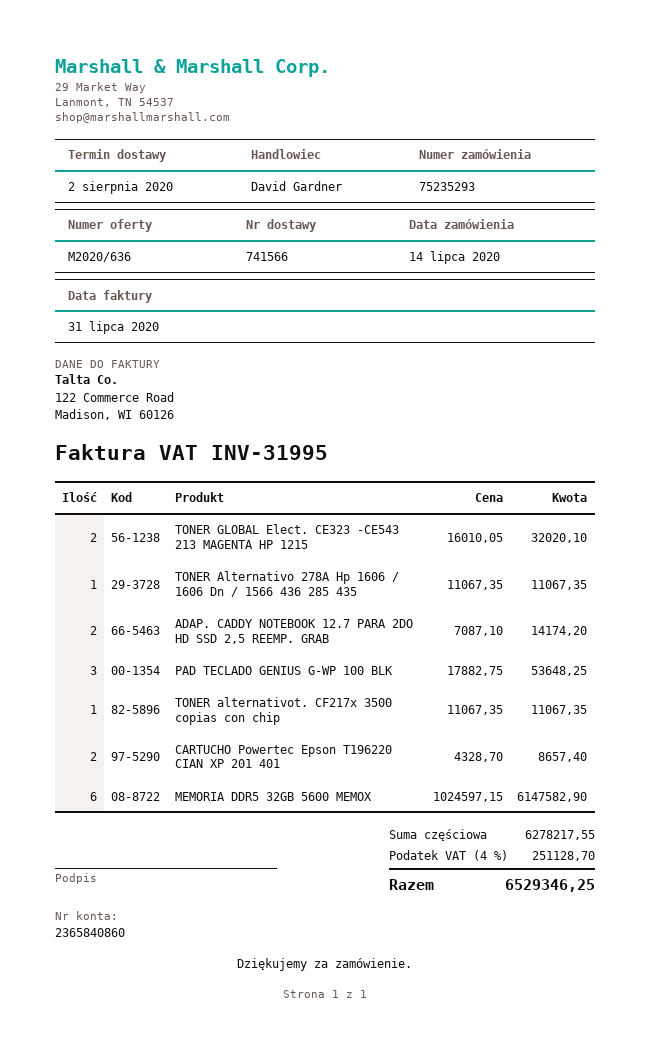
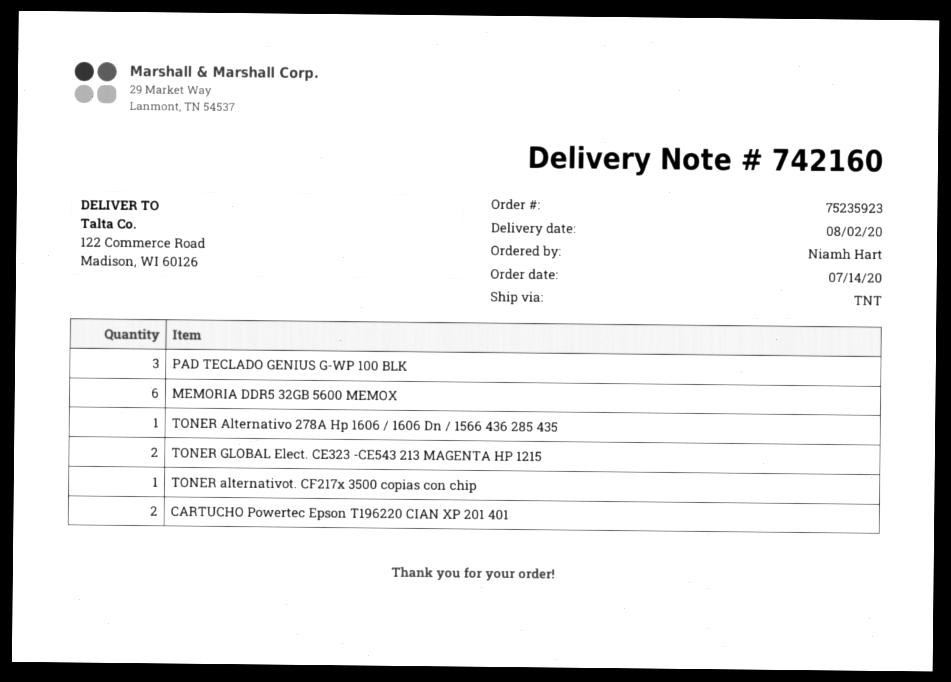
order number: 75235293 -> 75235923
delivery note number: 741566 -> 742160
ADAP. CADDY NOTEBOOK 12.7 PARA 2DO HD SSD 2,5 REEMP. GRAB: 2 -> none

